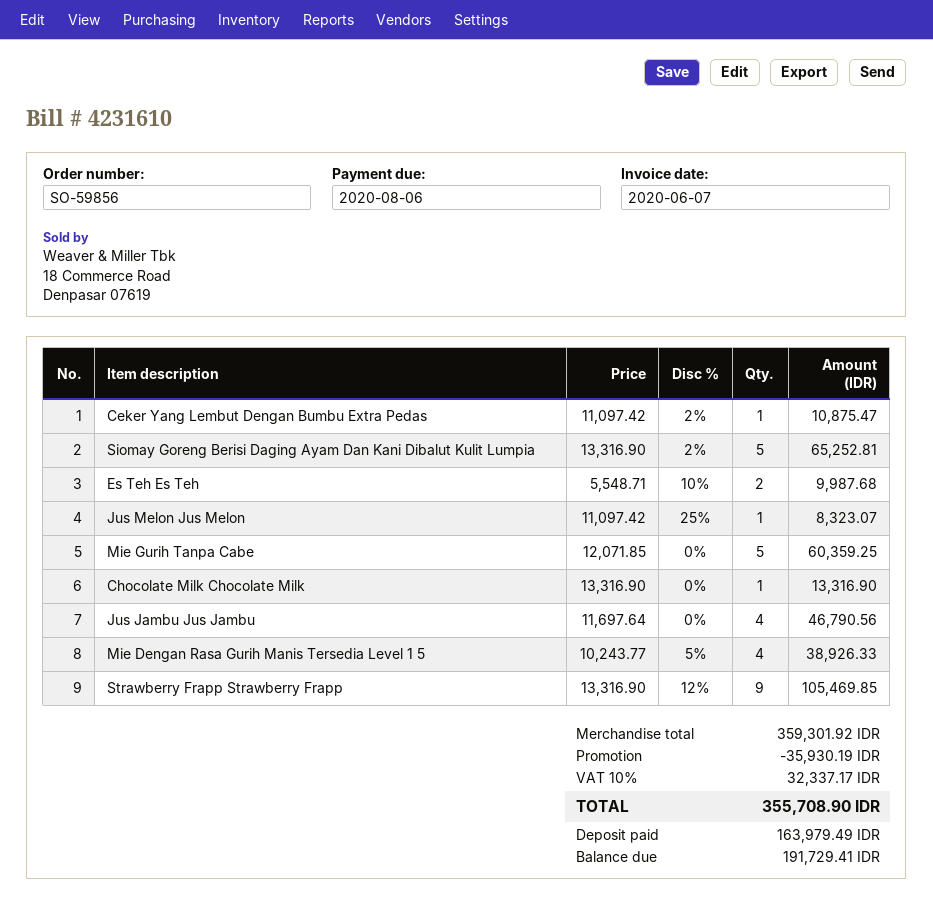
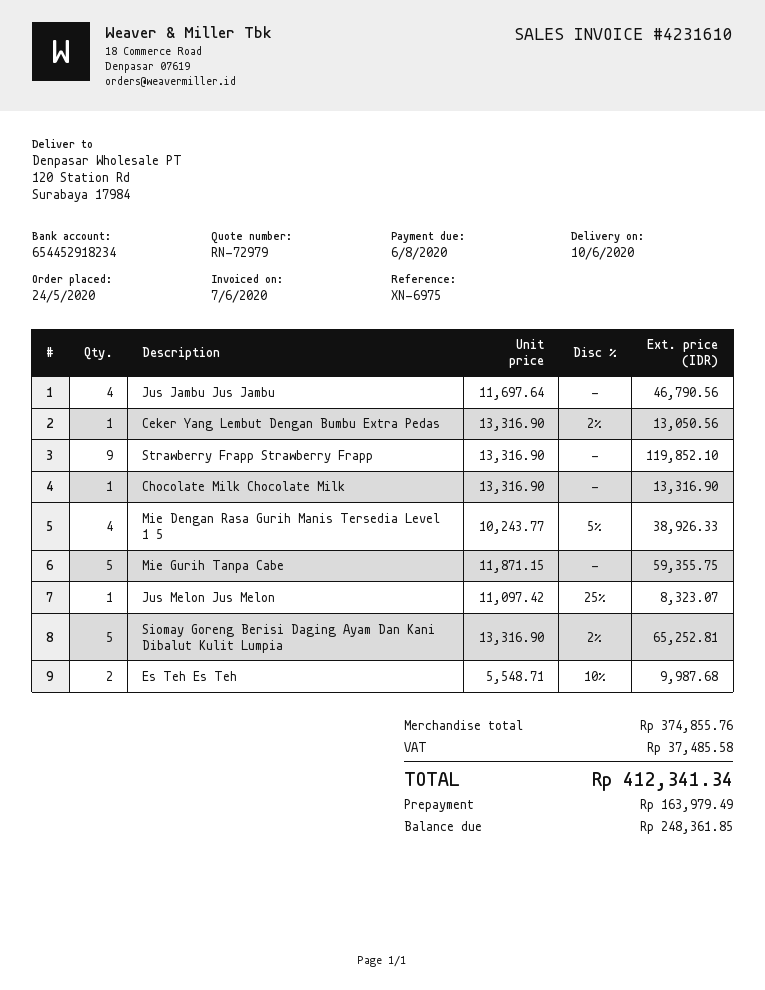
Ceker Yang Lembut Dengan Bumbu Extra Pedas: 1 x 11097.42 - 2% = 10875.47 -> 1 x 13316.90 - 2% = 13050.56
Mie Gurih Tanpa Cabe: 5 x 12071.85 = 60359.25 -> 5 x 11871.15 = 59355.75
Strawberry Frapp Strawberry Frapp: 9 x 13316.90 - 12% = 105469.85 -> 9 x 13316.90 = 119852.10
subtotal: 359301.92 -> 374855.76
discount: 35930.19 -> none
tax: 32337.17 -> 37485.58
total: 355708.90 -> 412341.34
balance: 191729.41 -> 248361.85

